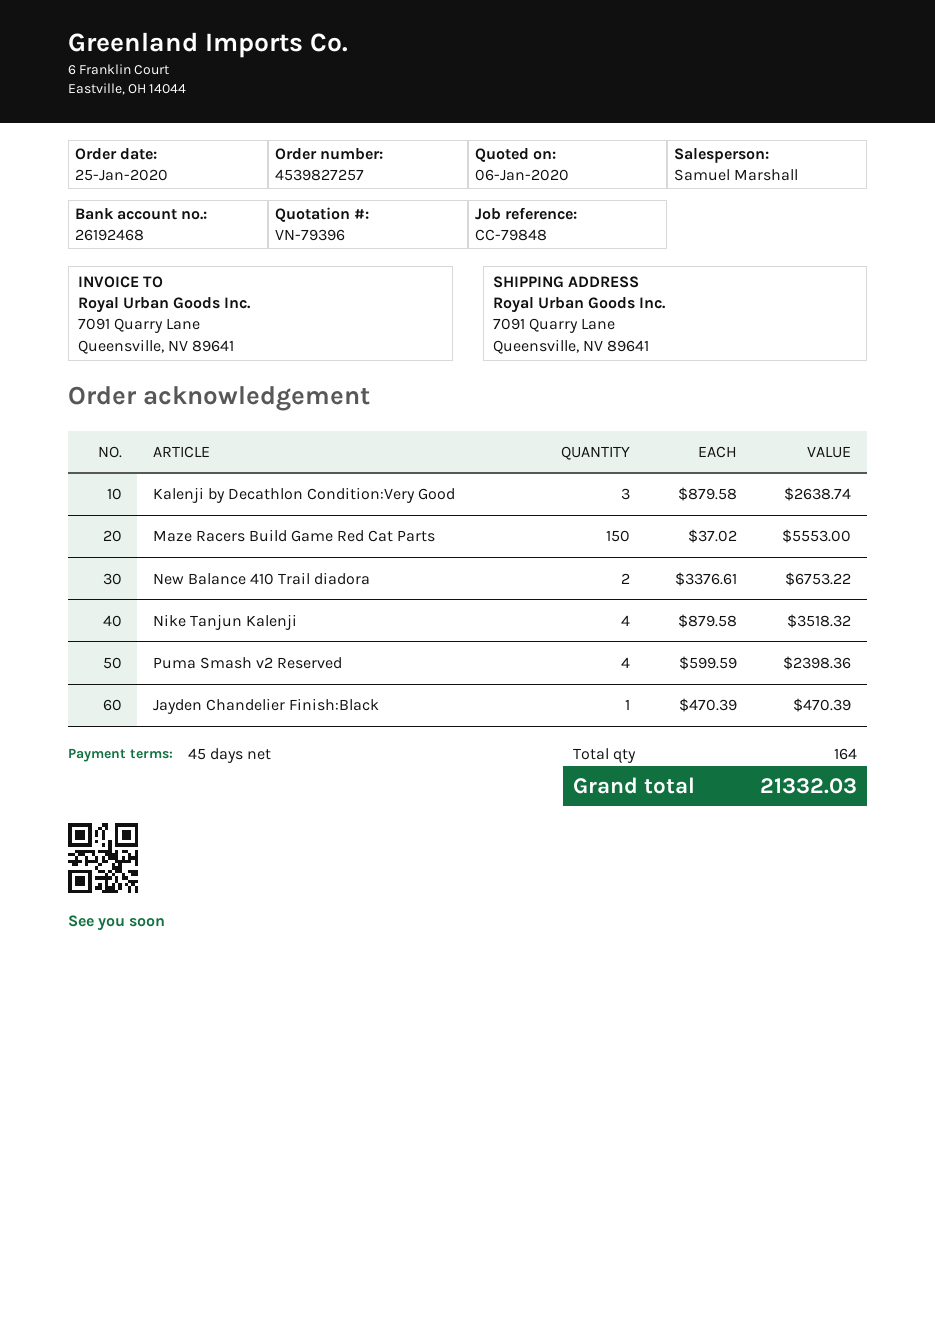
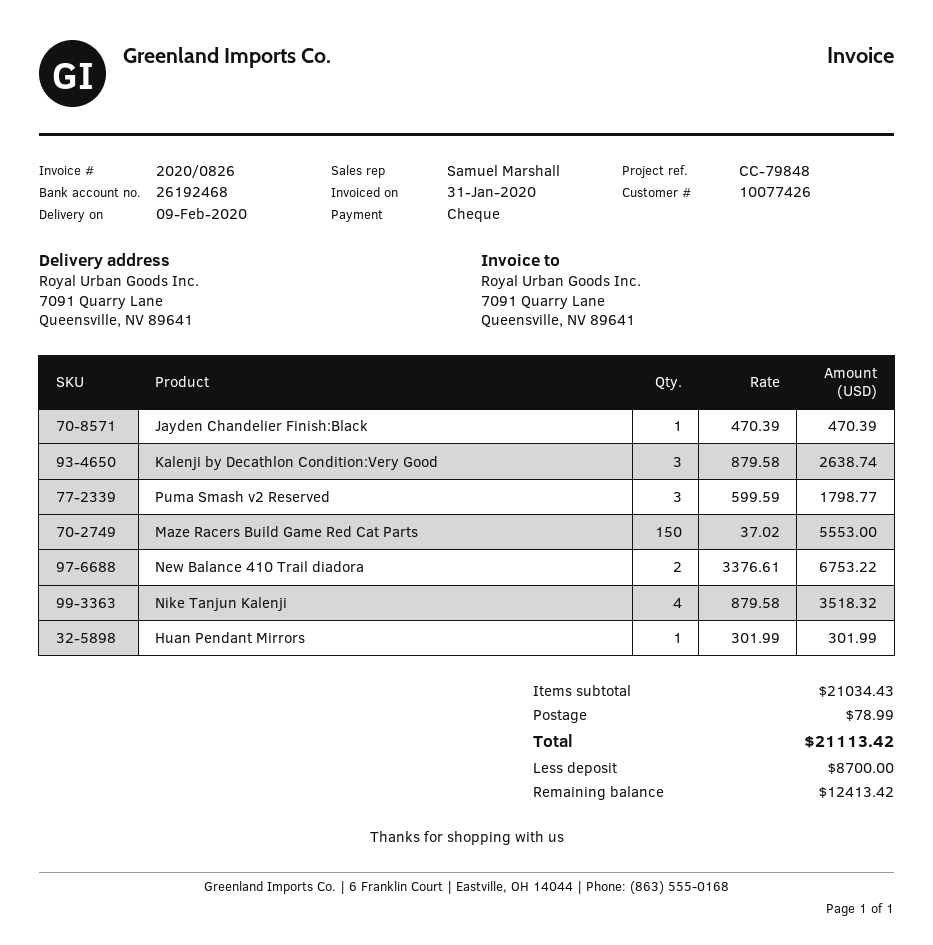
Puma Smash v2 Reserved: 4 x 599.59 = 2398.36 -> 3 x 599.59 = 1798.77
Huan Pendant Mirrors: none -> 1 x 301.99 = 301.99
shipping: none -> 78.99
total: 21332.03 -> 21113.42

